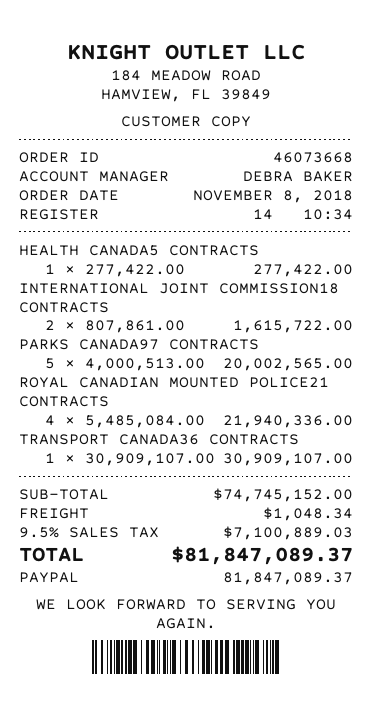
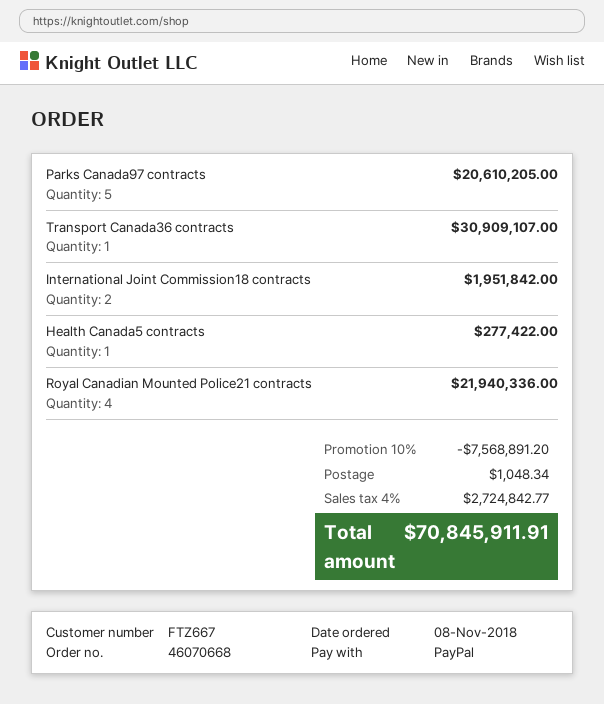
order number: 46073668 -> 46070668
INTERNATIONAL JOINT COMMISSION18 CONTRACTS: 2 for 1615722.00 -> 2 for 1951842.00
PARKS CANADA97 CONTRACTS: 5 for 20002565.00 -> 5 for 20610205.00
discount: none -> 10% = 7568891.20
tax: 9.5% = 7100889.03 -> 4% = 2724842.77
total: 81847089.37 -> 70845911.91

